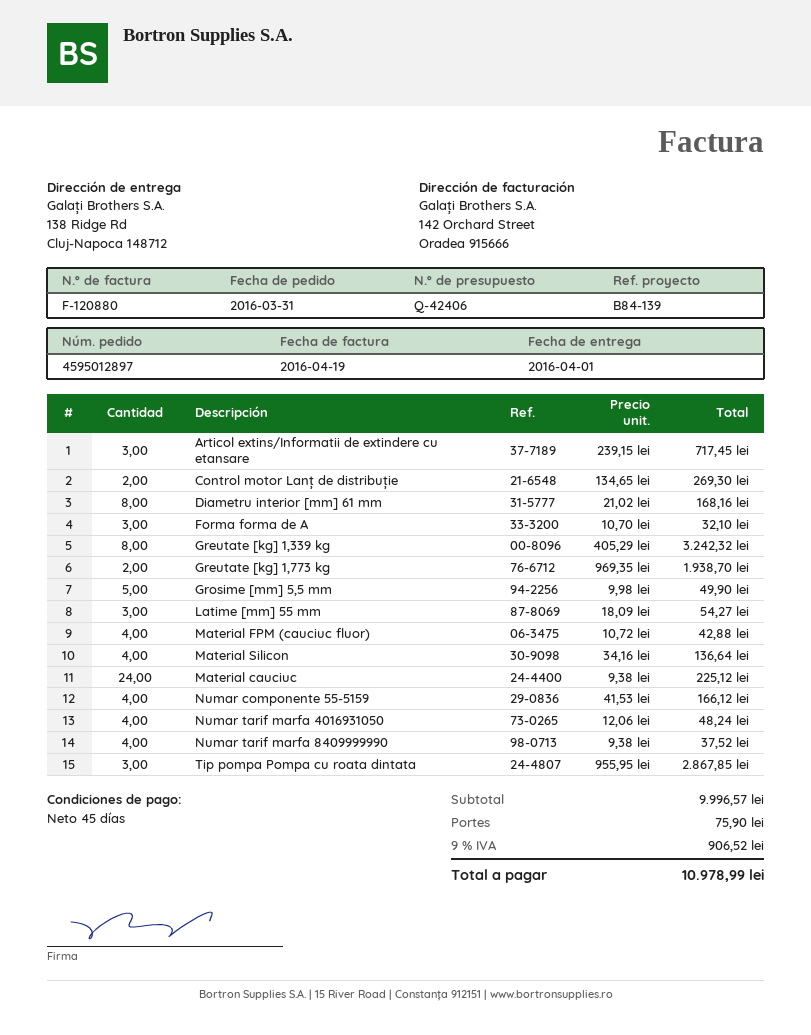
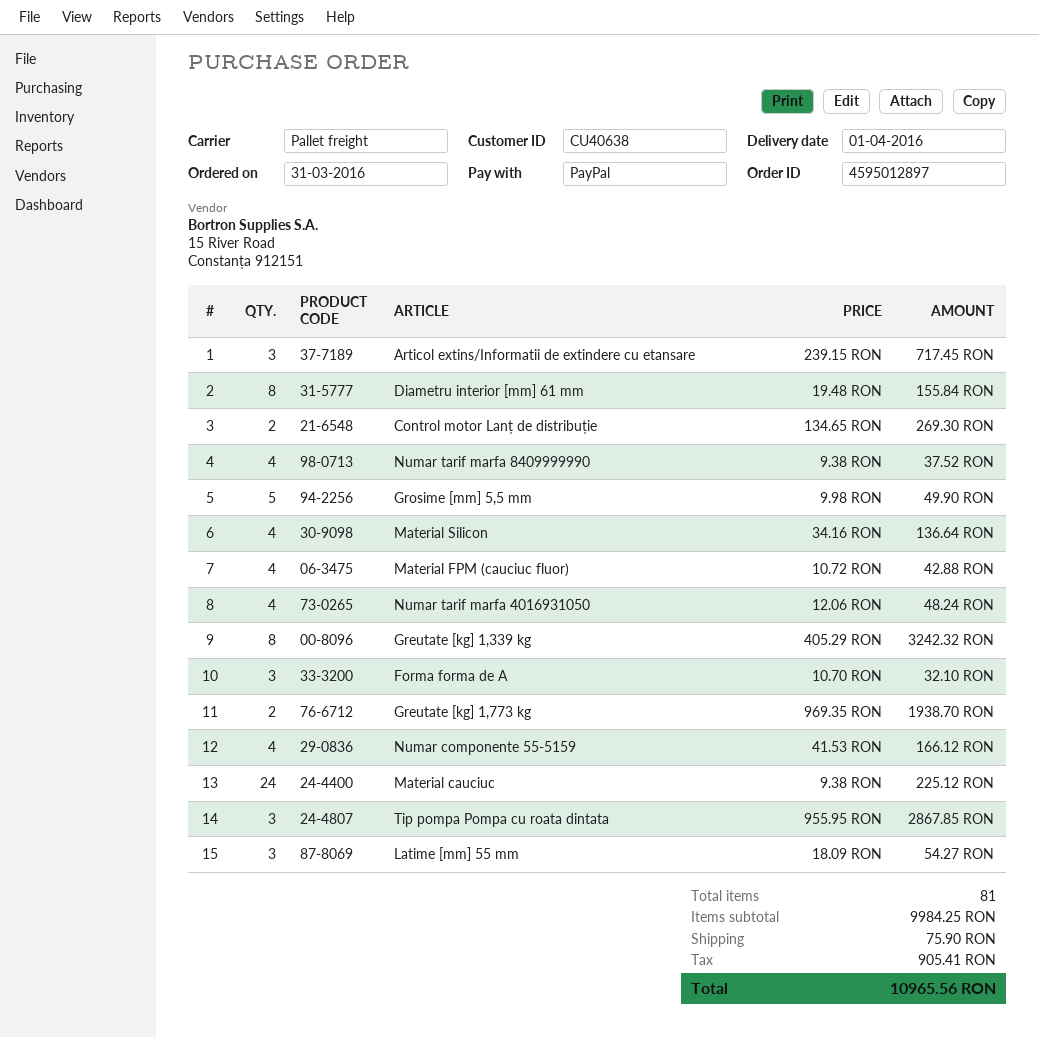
Diametru interior [mm] 61 mm: 8 x 21.02 = 168.16 -> 8 x 19.48 = 155.84
subtotal: 9996.57 -> 9984.25
tax: 906.52 -> 905.41
total: 10978.99 -> 10965.56

